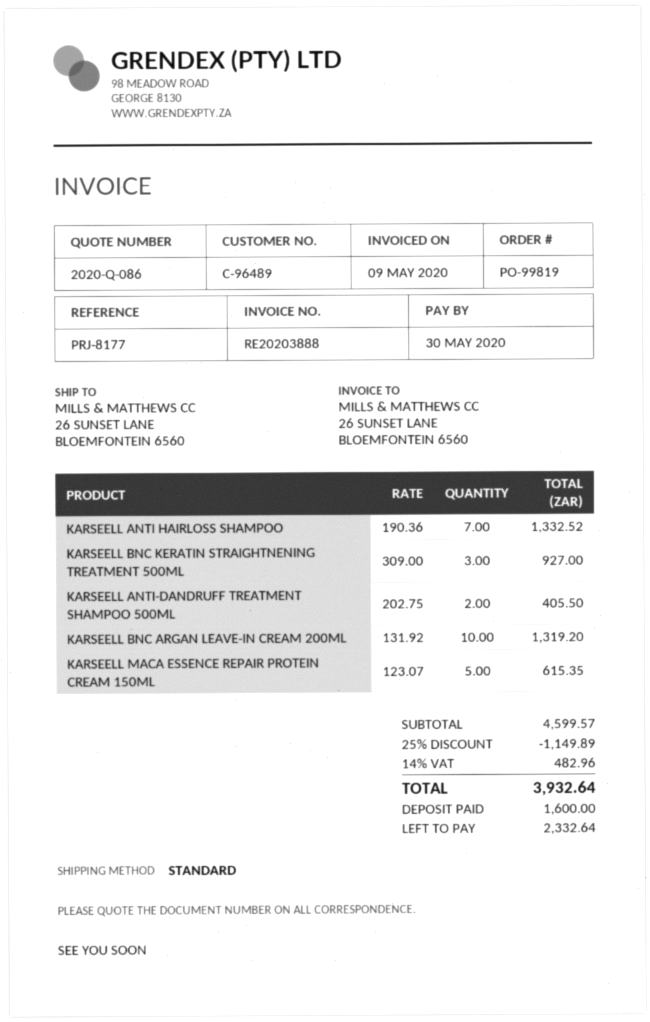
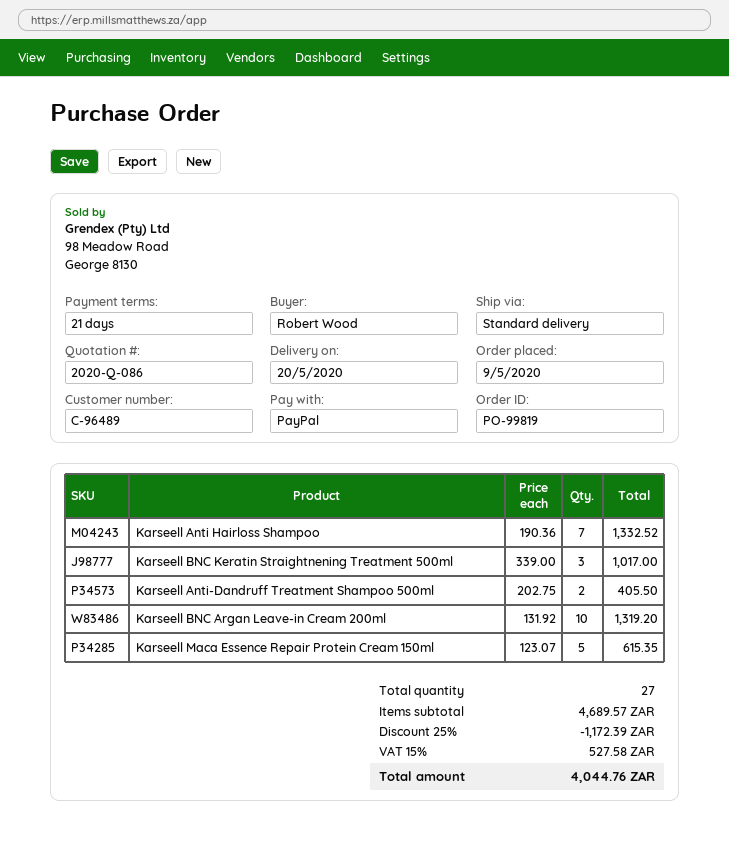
KARSEELL BNC KERATIN STRAIGHTNENING TREATMENT 500ML: 3 x 309.00 = 927.00 -> 3 x 339.00 = 1017.00
subtotal: 4599.57 -> 4689.57
discount: 25% = 1149.89 -> 25% = 1172.39
tax: 14% = 482.96 -> 15% = 527.58
total: 3932.64 -> 4044.76

